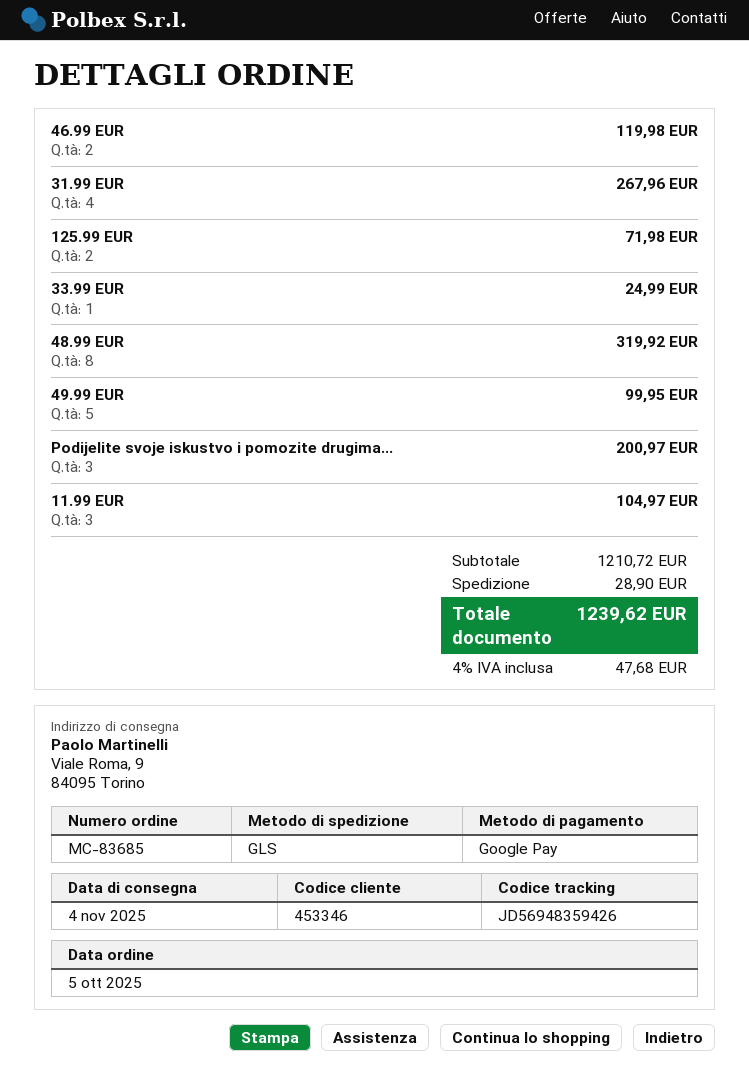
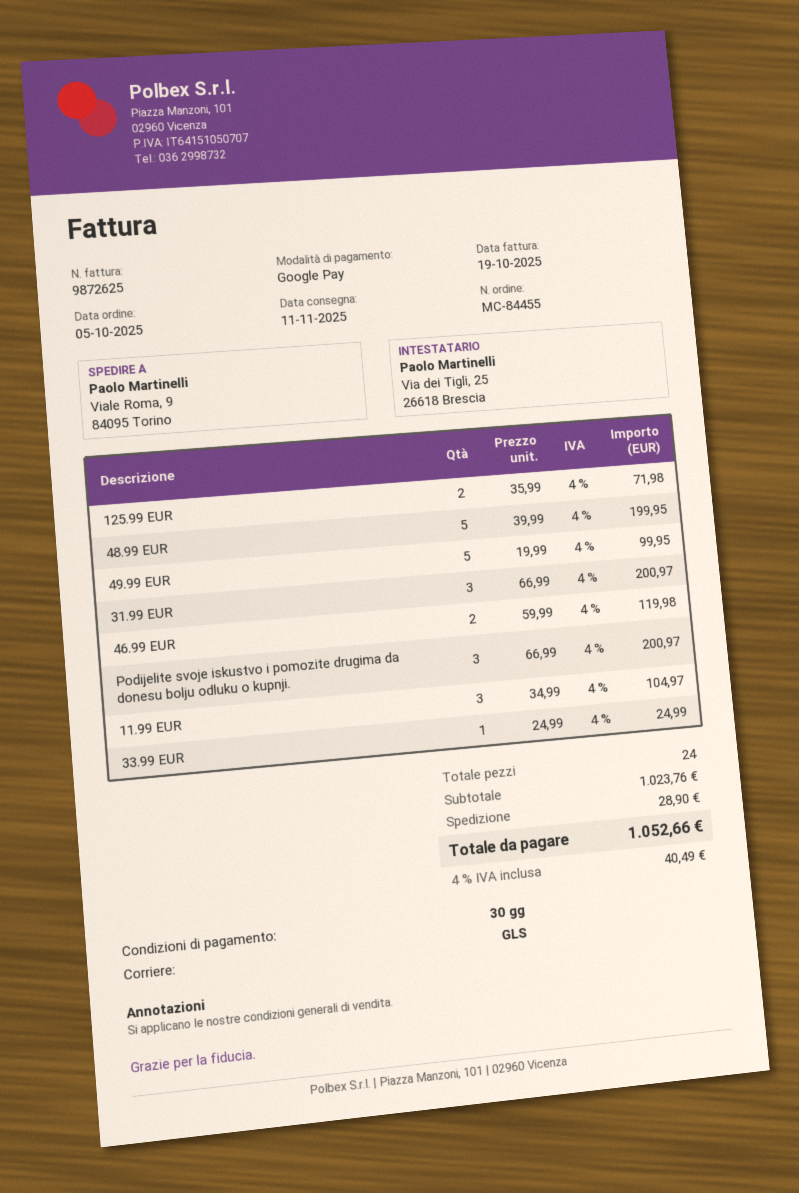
order number: MC-83685 -> MC-84455
delivery date: 2025-11-04 -> 2025-11-11
31.99 EUR: 4 for 267.96 -> 3 for 200.97
48.99 EUR: 8 for 319.92 -> 5 for 199.95
subtotal: 1210.72 -> 1023.76
tax: 4% = 47.68 -> 4% = 40.49
total: 1239.62 -> 1052.66

